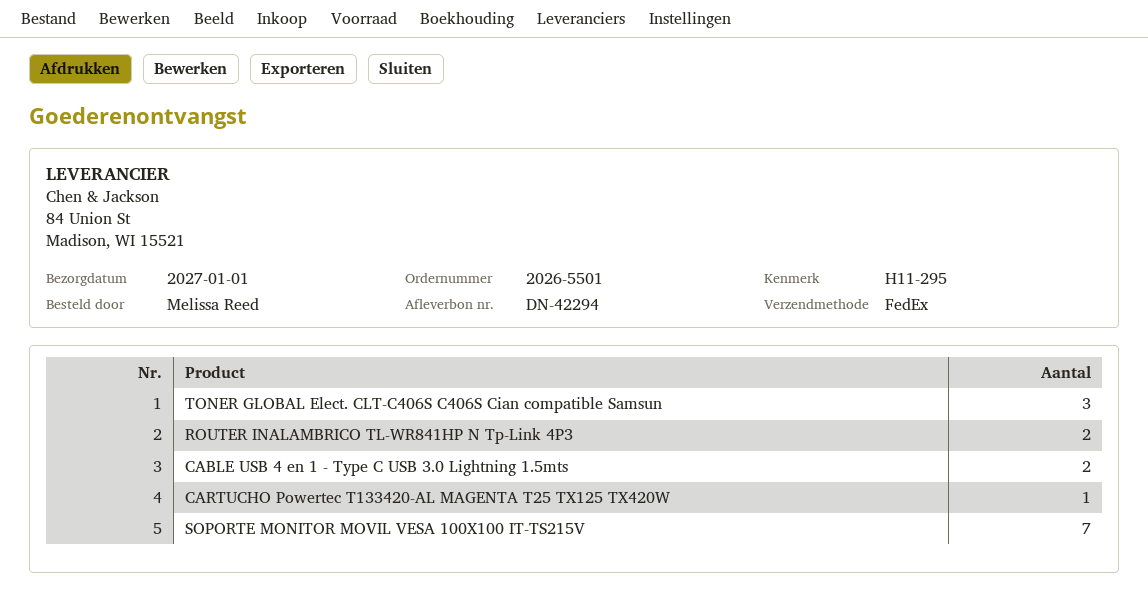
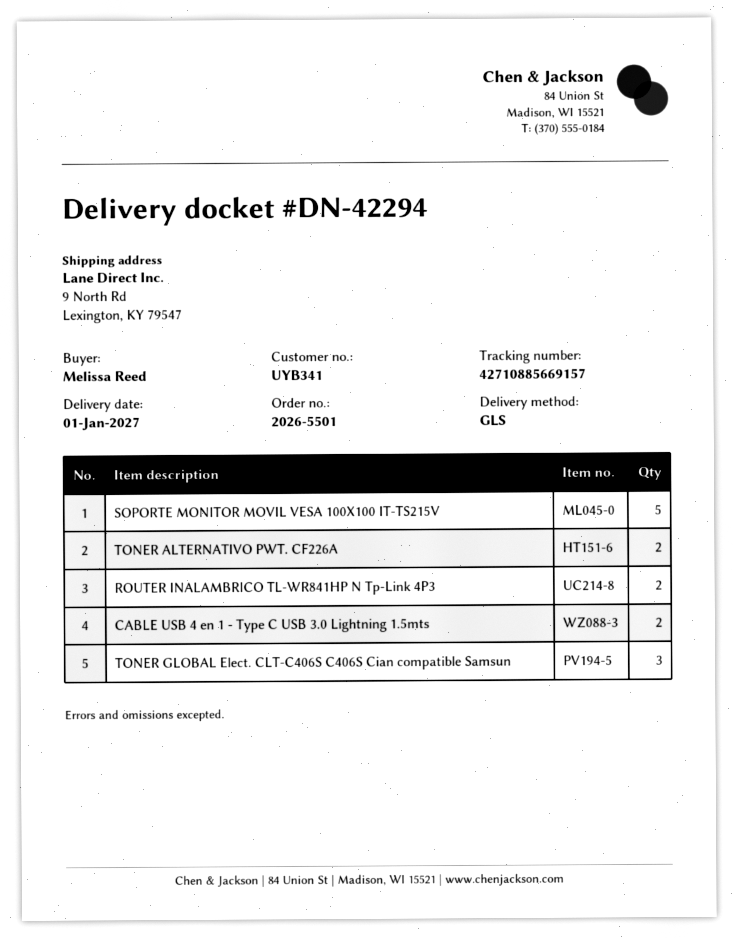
shipping method: FedEx -> GLS
CARTUCHO Powertec T133420-AL MAGENTA T25 TX125 TX420W: 1 -> none
SOPORTE MONITOR MOVIL VESA 100X100 IT-TS215V: 7 -> 5
TONER ALTERNATIVO PWT. CF226A: none -> 2

